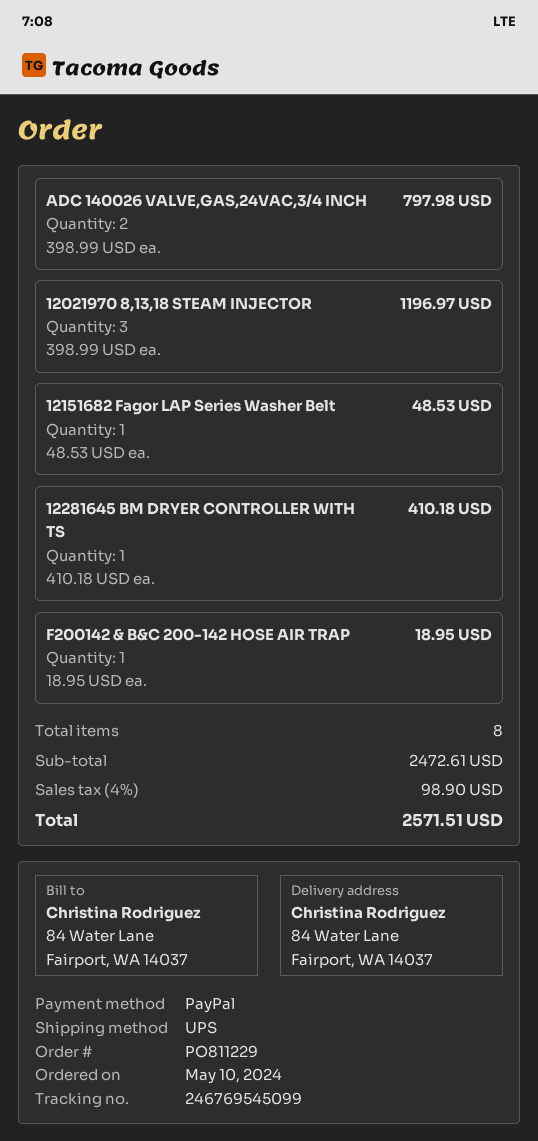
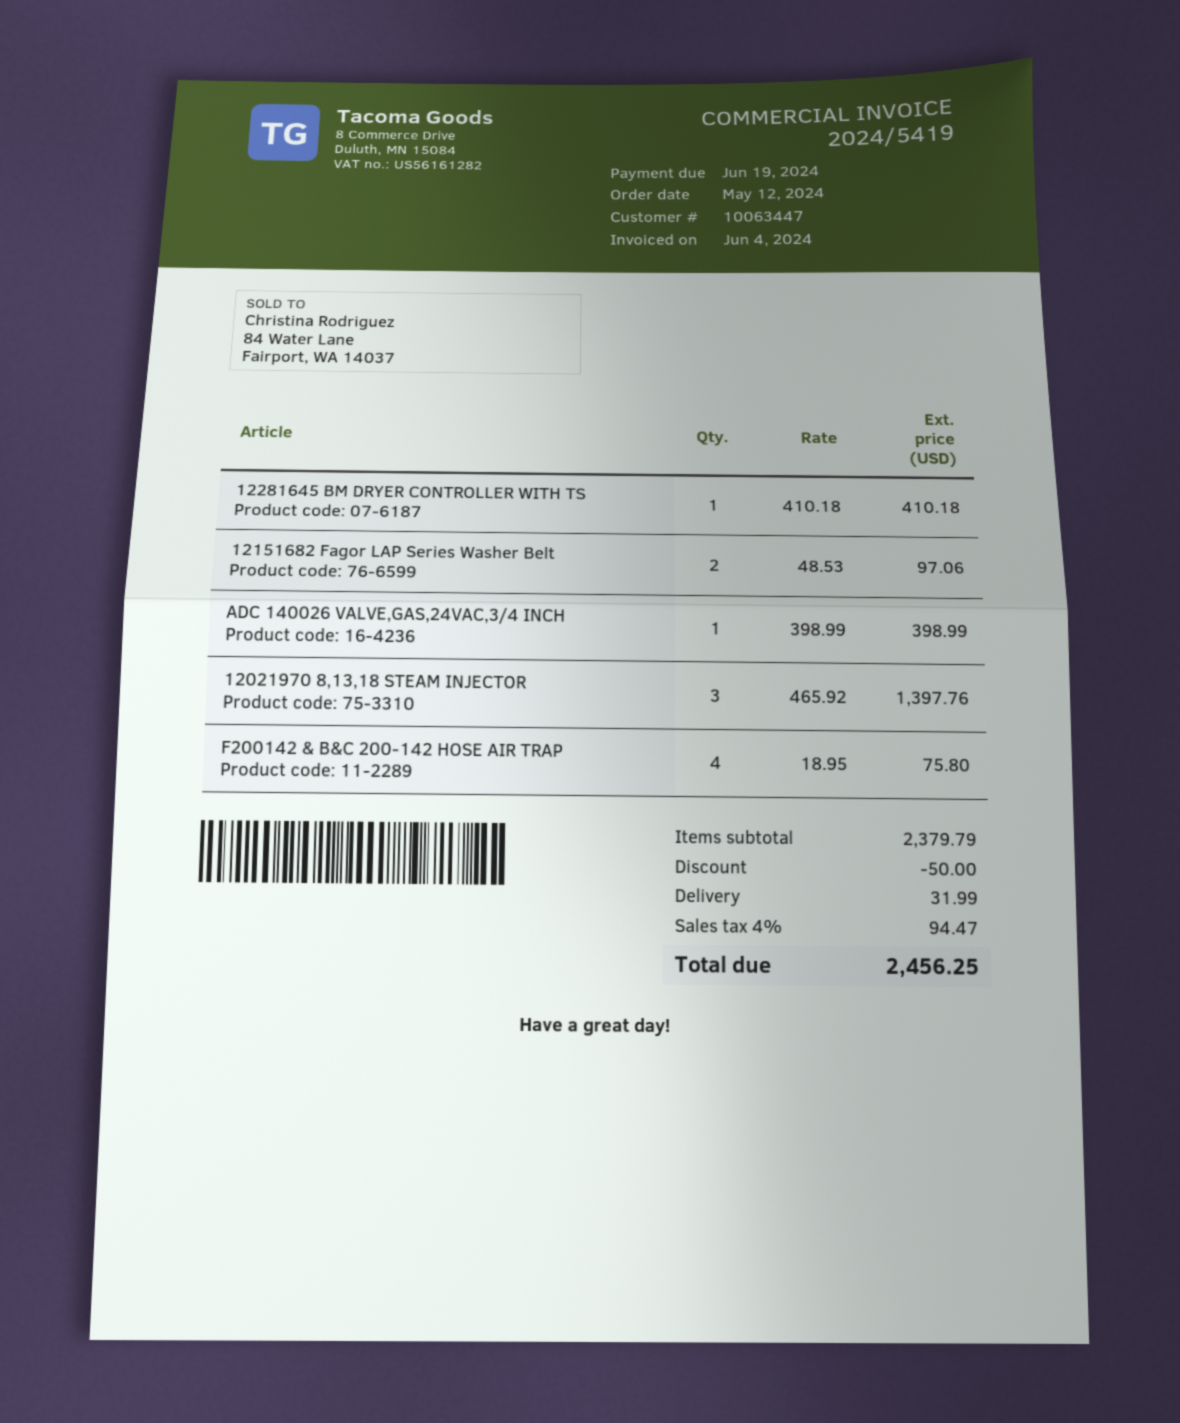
order date: 2024-05-10 -> 2024-05-12
ADC 140026 VALVE,GAS,24VAC,3/4 INCH: 2 x 398.99 = 797.98 -> 1 x 398.99 = 398.99
12021970 8,13,18 STEAM INJECTOR: 3 x 398.99 = 1196.97 -> 3 x 465.92 = 1397.76
12151682 Fagor LAP Series Washer Belt: 1 x 48.53 = 48.53 -> 2 x 48.53 = 97.06
F200142 & B&C 200-142 HOSE AIR TRAP: 1 x 18.95 = 18.95 -> 4 x 18.95 = 75.80
subtotal: 2472.61 -> 2379.79
discount: none -> 50.00
shipping: none -> 31.99
tax: 4% = 98.90 -> 4% = 94.47
total: 2571.51 -> 2456.25

